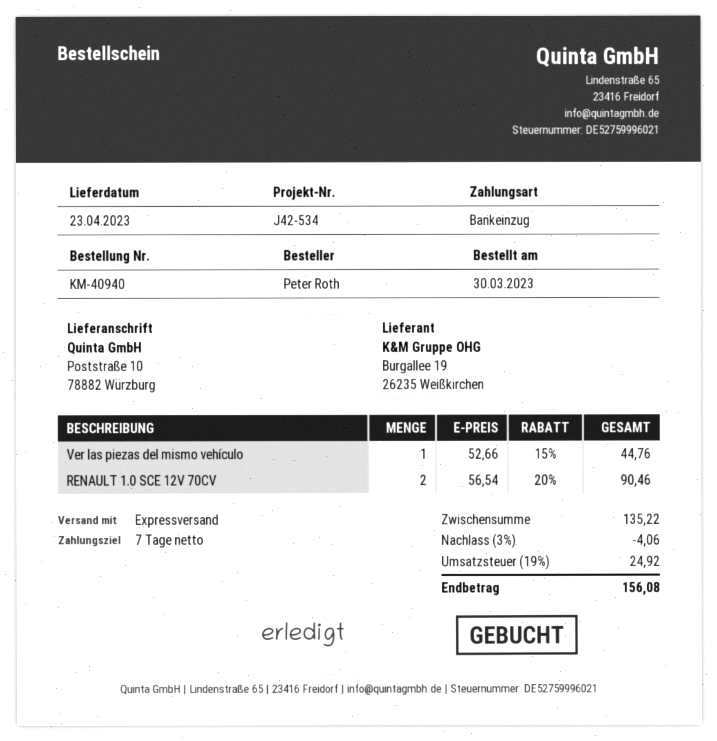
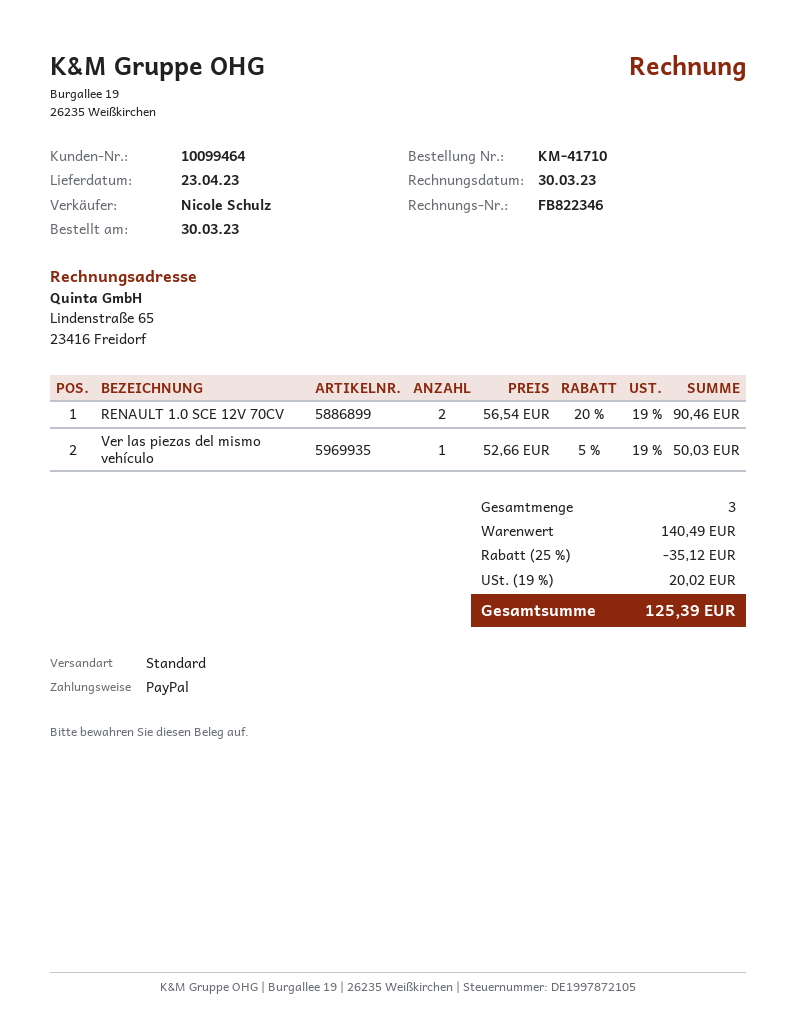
order number: KM-40940 -> KM-41710
payment method: direct debit -> PayPal
shipping method: express -> standard
Ver las piezas del mismo vehículo: 1 x 52.66 - 15% = 44.76 -> 1 x 52.66 - 5% = 50.03
subtotal: 135.22 -> 140.49
discount: 3% = 4.06 -> 25% = 35.12
tax: 19% = 24.92 -> 19% = 20.02
total: 156.08 -> 125.39

